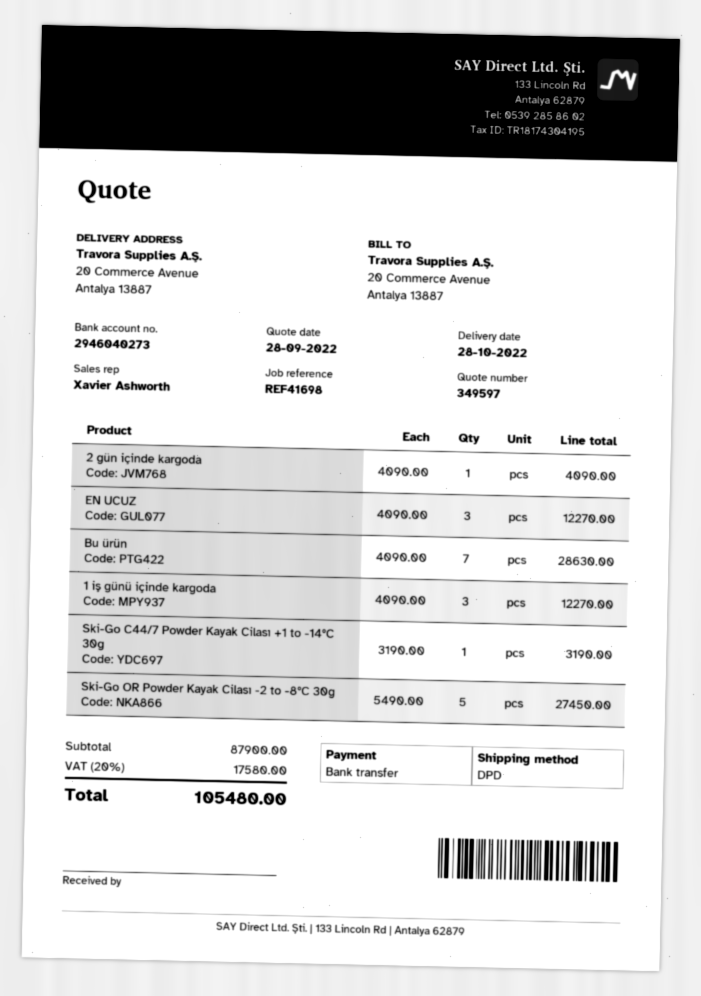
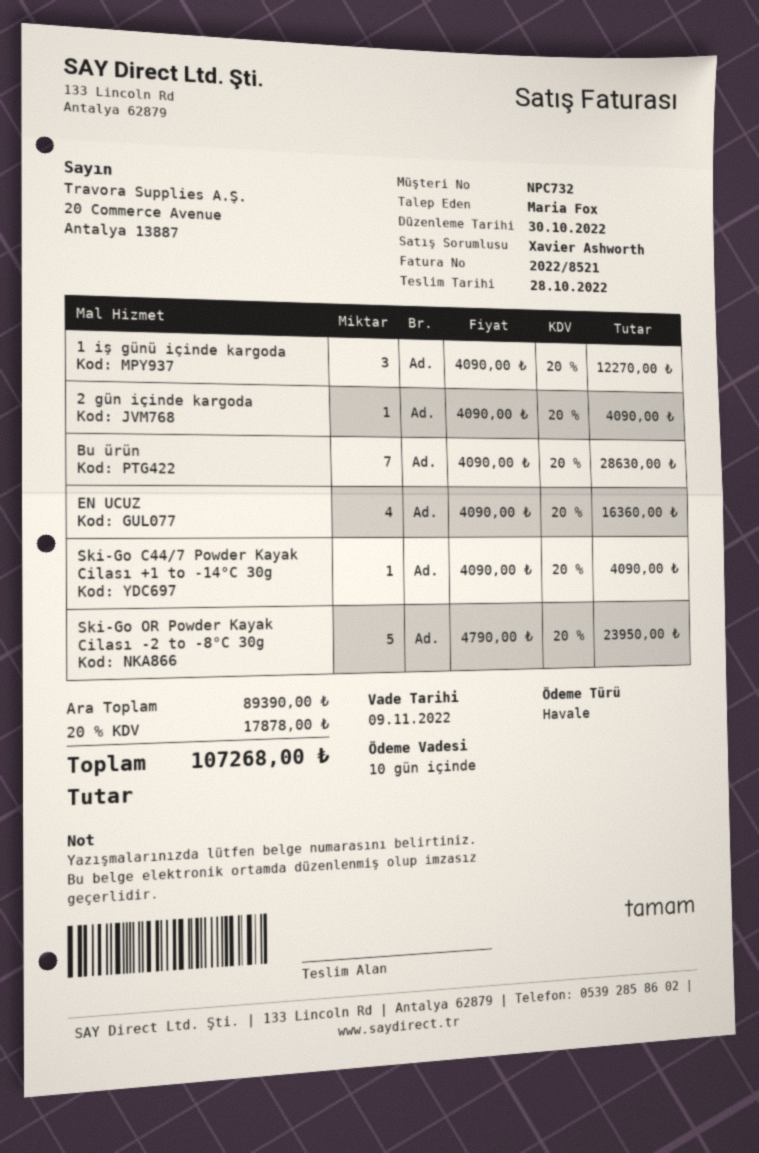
EN UCUZ: 3 x 4090.00 = 12270.00 -> 4 x 4090.00 = 16360.00
Ski-Go C44/7 Powder Kayak Cilası +1 to -14°C 30g: 1 x 3190.00 = 3190.00 -> 1 x 4090.00 = 4090.00
Ski-Go OR Powder Kayak Cilası -2 to -8°C 30g: 5 x 5490.00 = 27450.00 -> 5 x 4790.00 = 23950.00
subtotal: 87900.00 -> 89390.00
tax: 20% = 17580.00 -> 20% = 17878.00
total: 105480.00 -> 107268.00

